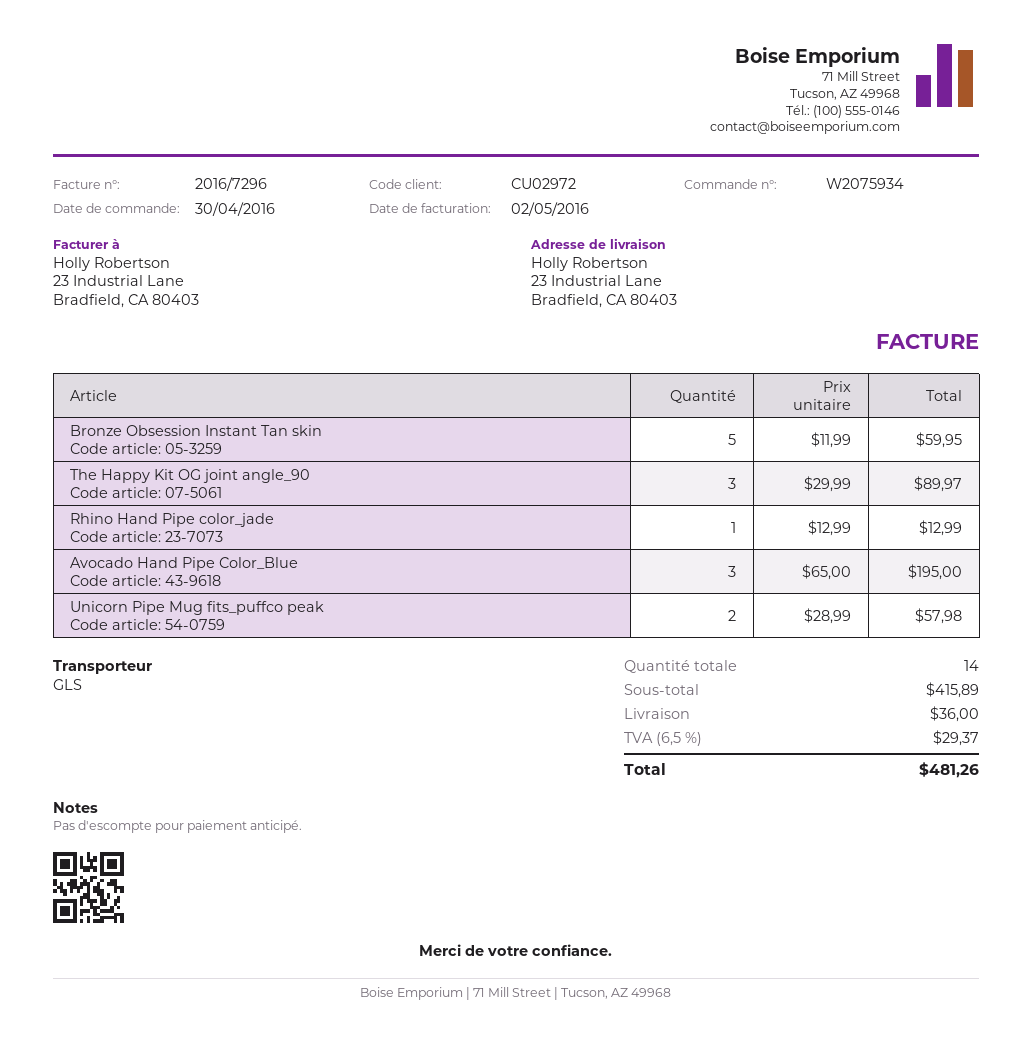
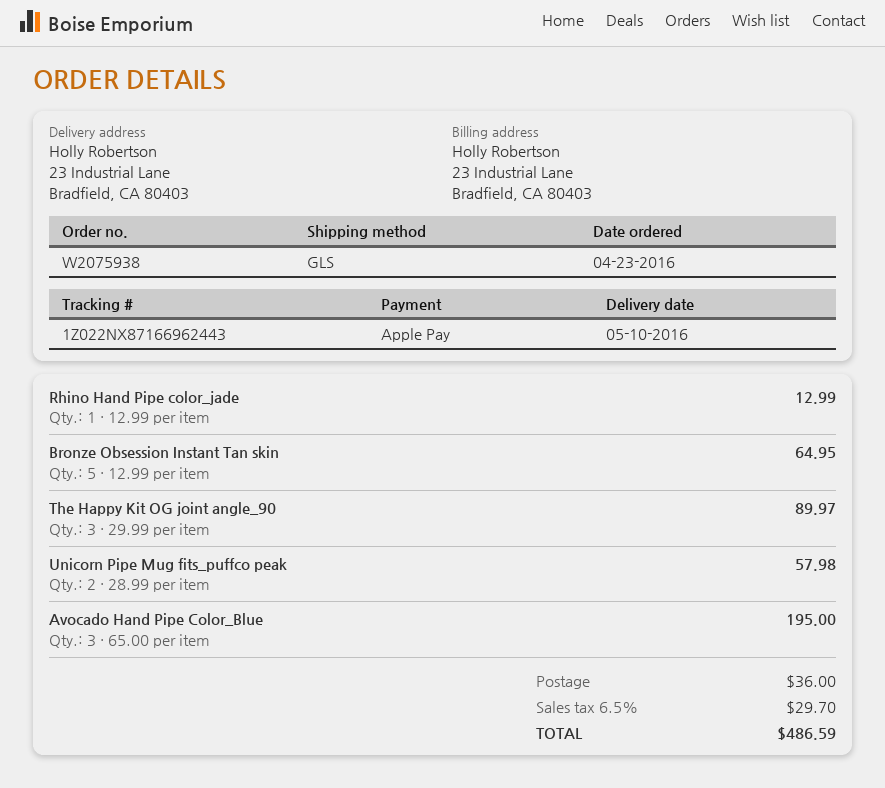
order number: W2075934 -> W2075938
order date: 2016-04-30 -> 2016-04-23
Bronze Obsession Instant Tan skin: 5 x 11.99 = 59.95 -> 5 x 12.99 = 64.95
tax: 6.5% = 29.37 -> 6.5% = 29.70
total: 481.26 -> 486.59

